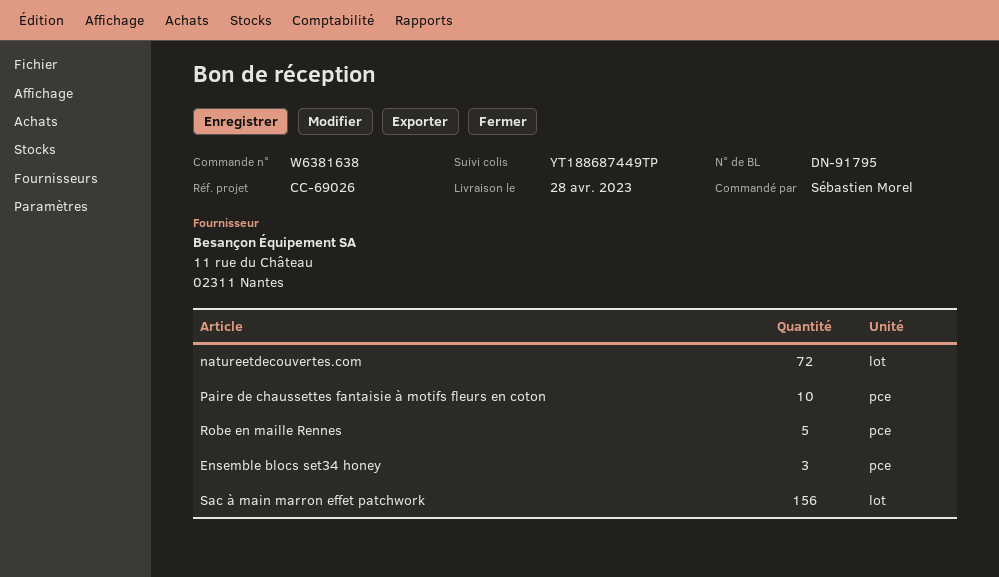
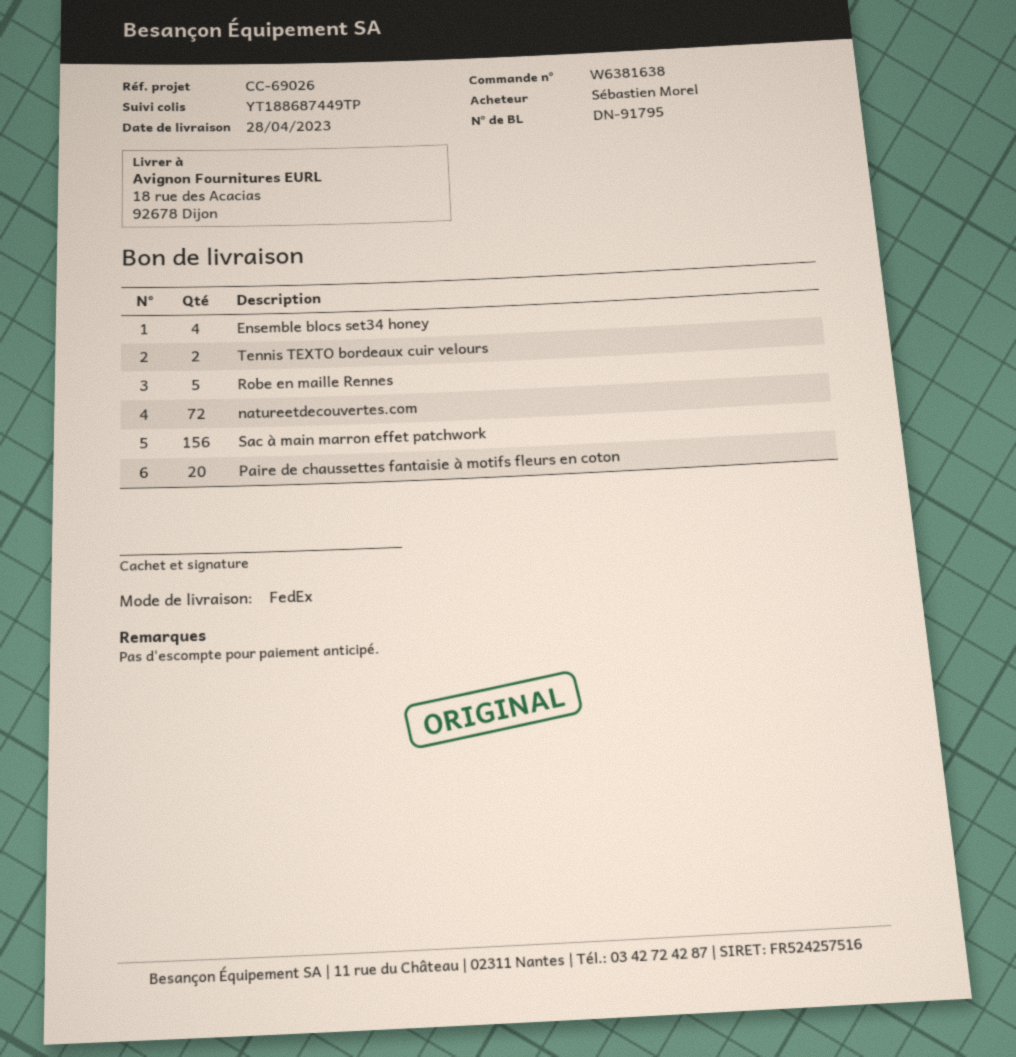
Paire de chaussettes fantaisie à motifs fleurs en coton: 10 -> 20
Ensemble blocs set34 honey: 3 -> 4
Tennis TEXTO bordeaux cuir velours: none -> 2

